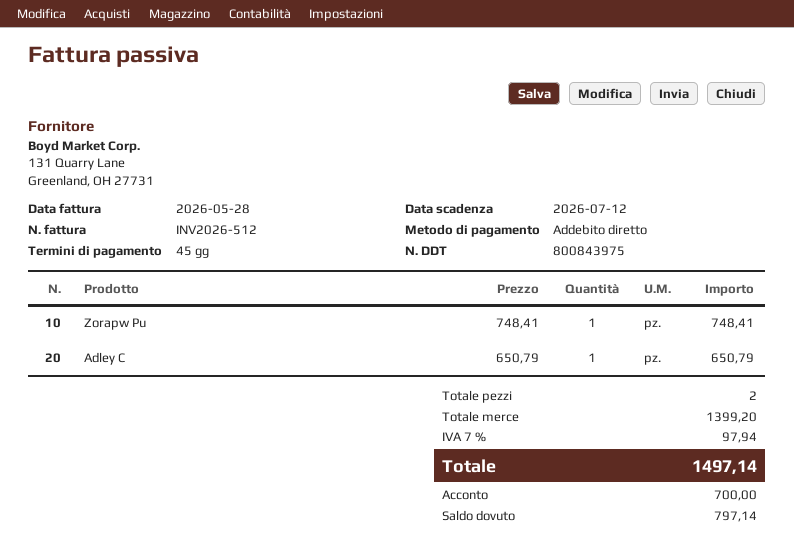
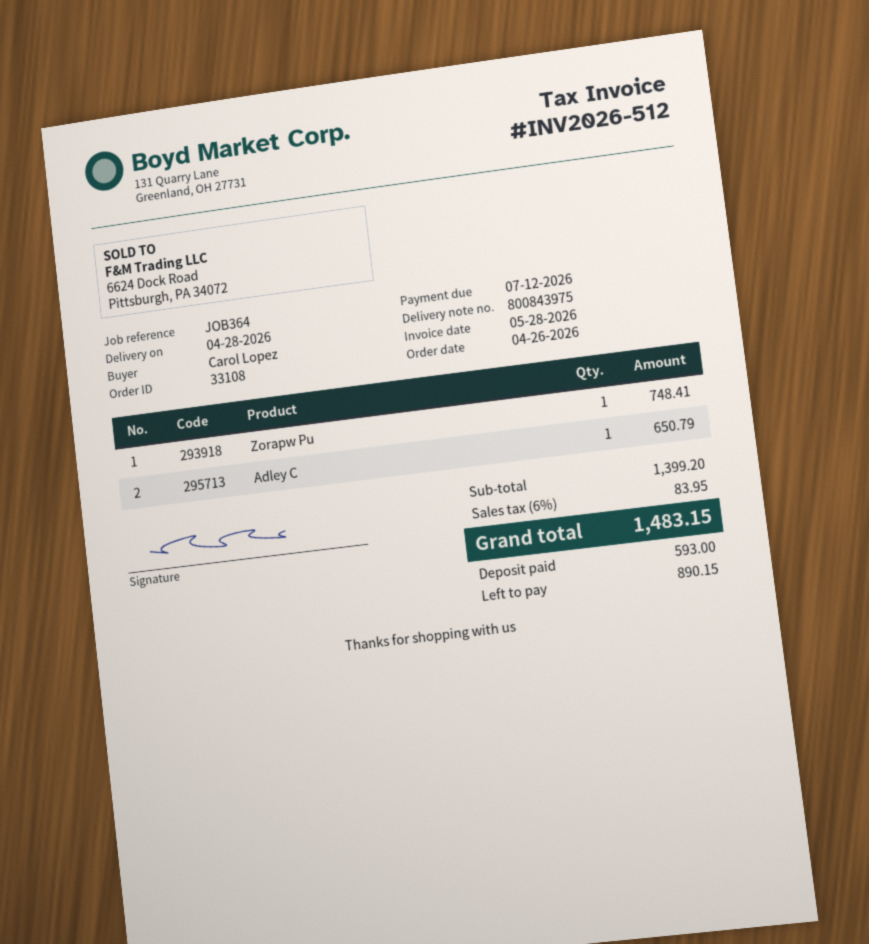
tax: 7% = 97.94 -> 6% = 83.95
total: 1497.14 -> 1483.15
deposit: 700.00 -> 593.00
balance: 797.14 -> 890.15

